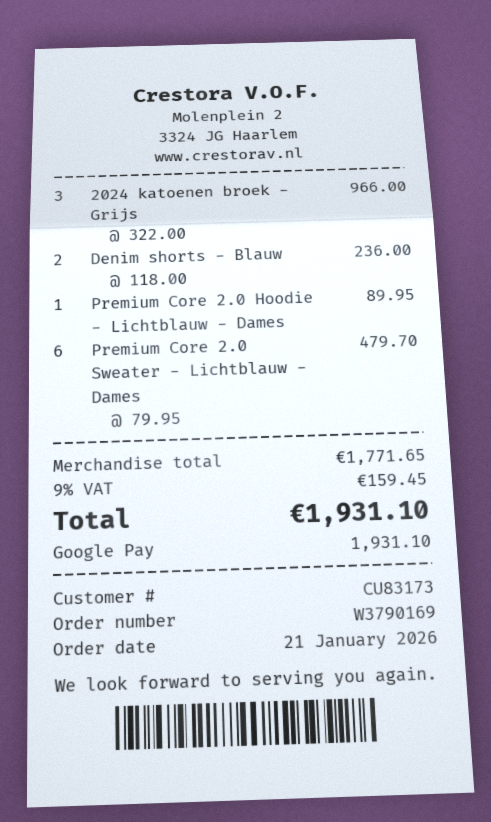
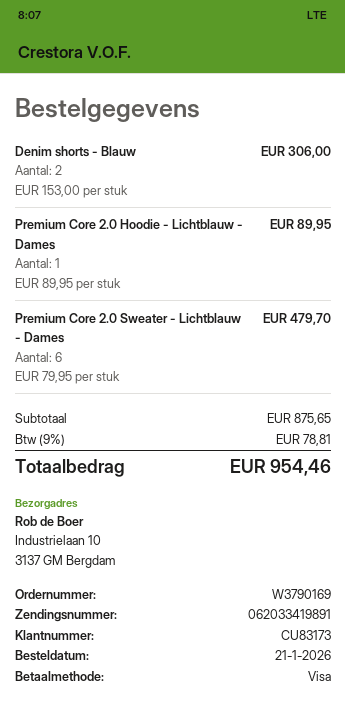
payment method: Google Pay -> Visa
2024 katoenen broek - Grijs: 3 x 322.00 = 966.00 -> none
Denim shorts - Blauw: 2 x 118.00 = 236.00 -> 2 x 153.00 = 306.00
subtotal: 1771.65 -> 875.65
tax: 9% = 159.45 -> 9% = 78.81
total: 1931.10 -> 954.46

